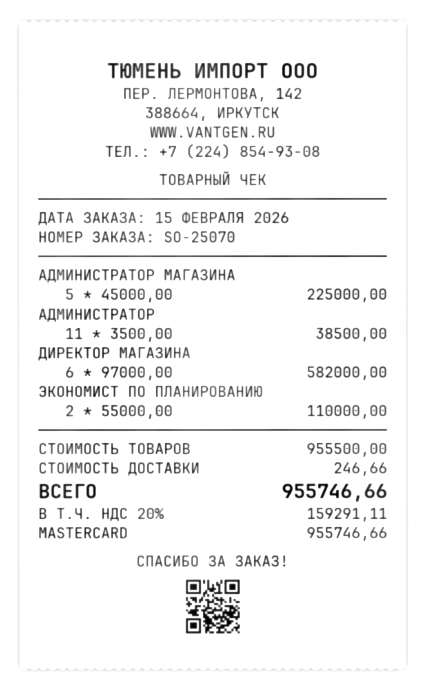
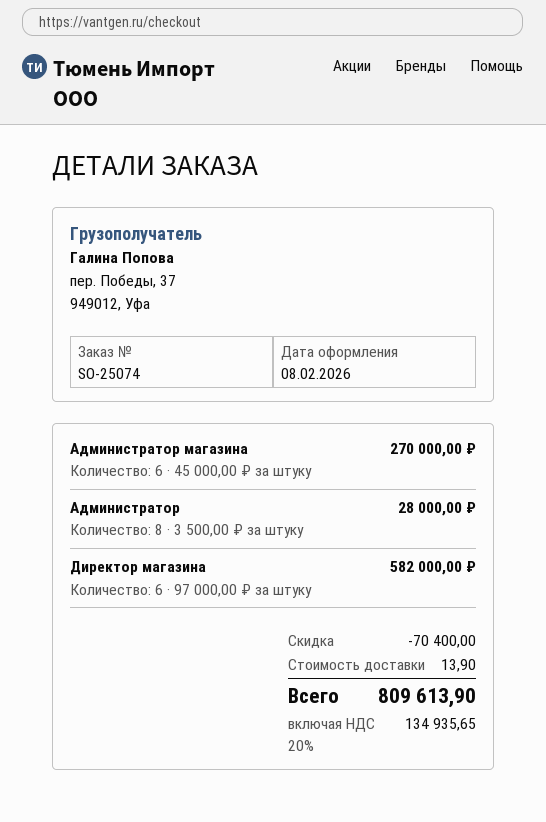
order number: SO-25070 -> SO-25074
order date: 2026-02-15 -> 2026-02-08
АДМИНИСТРАТОР МАГАЗИНА: 5 x 45000.00 = 225000.00 -> 6 x 45000.00 = 270000.00
АДМИНИСТРАТОР: 11 x 3500.00 = 38500.00 -> 8 x 3500.00 = 28000.00
ЭКОНОМИСТ ПО ПЛАНИРОВАНИЮ: 2 x 55000.00 = 110000.00 -> none
discount: none -> 70400.00
shipping: 246.66 -> 13.90
tax: 20% = 159291.11 -> 20% = 134935.65
total: 955746.66 -> 809613.90

